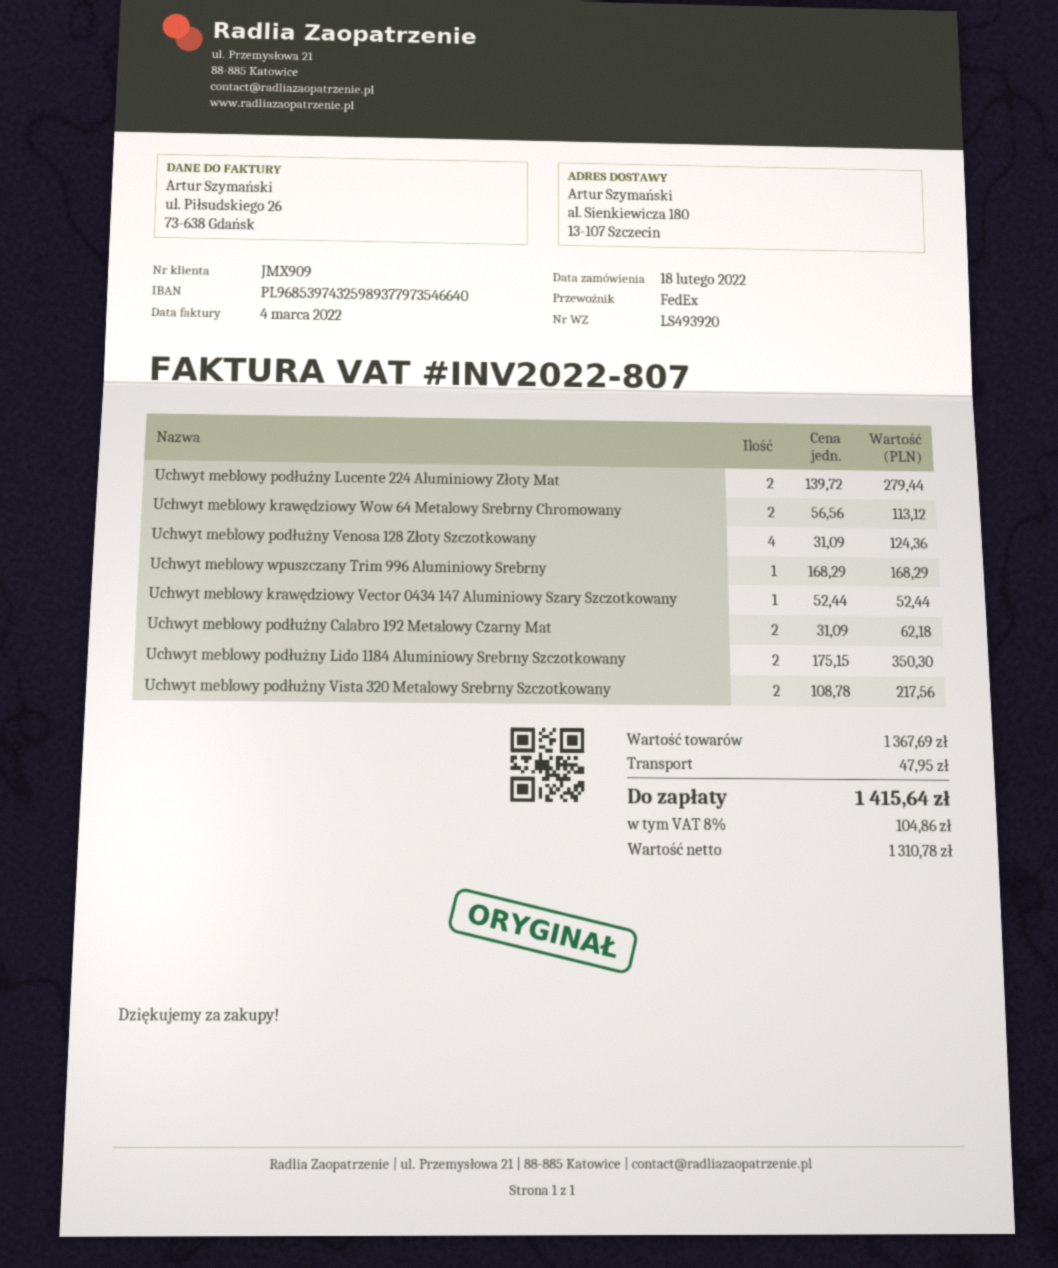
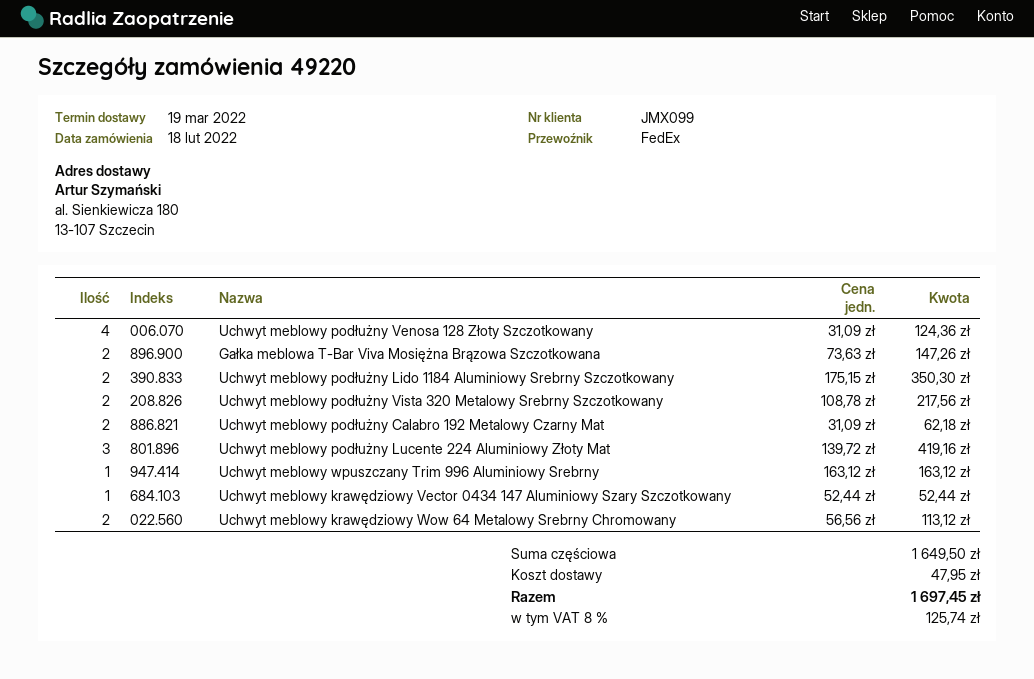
customer number: JMX909 -> JMX099
Uchwyt meblowy podłużny Lucente 224 Aluminiowy Złoty Mat: 2 x 139.72 = 279.44 -> 3 x 139.72 = 419.16
Uchwyt meblowy wpuszczany Trim 996 Aluminiowy Srebrny: 1 x 168.29 = 168.29 -> 1 x 163.12 = 163.12
Gałka meblowa T-Bar Viva Mosiężna Brązowa Szczotkowana: none -> 2 x 73.63 = 147.26
subtotal: 1367.69 -> 1649.50
tax: 8% = 104.86 -> 8% = 125.74
total: 1415.64 -> 1697.45

